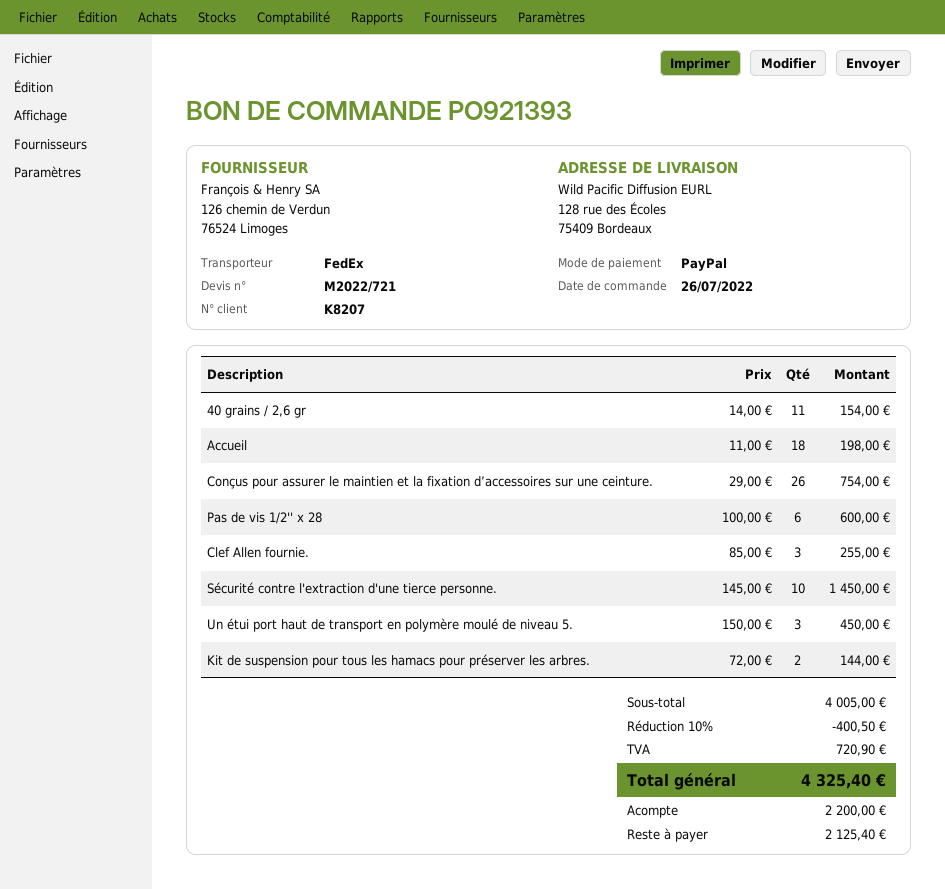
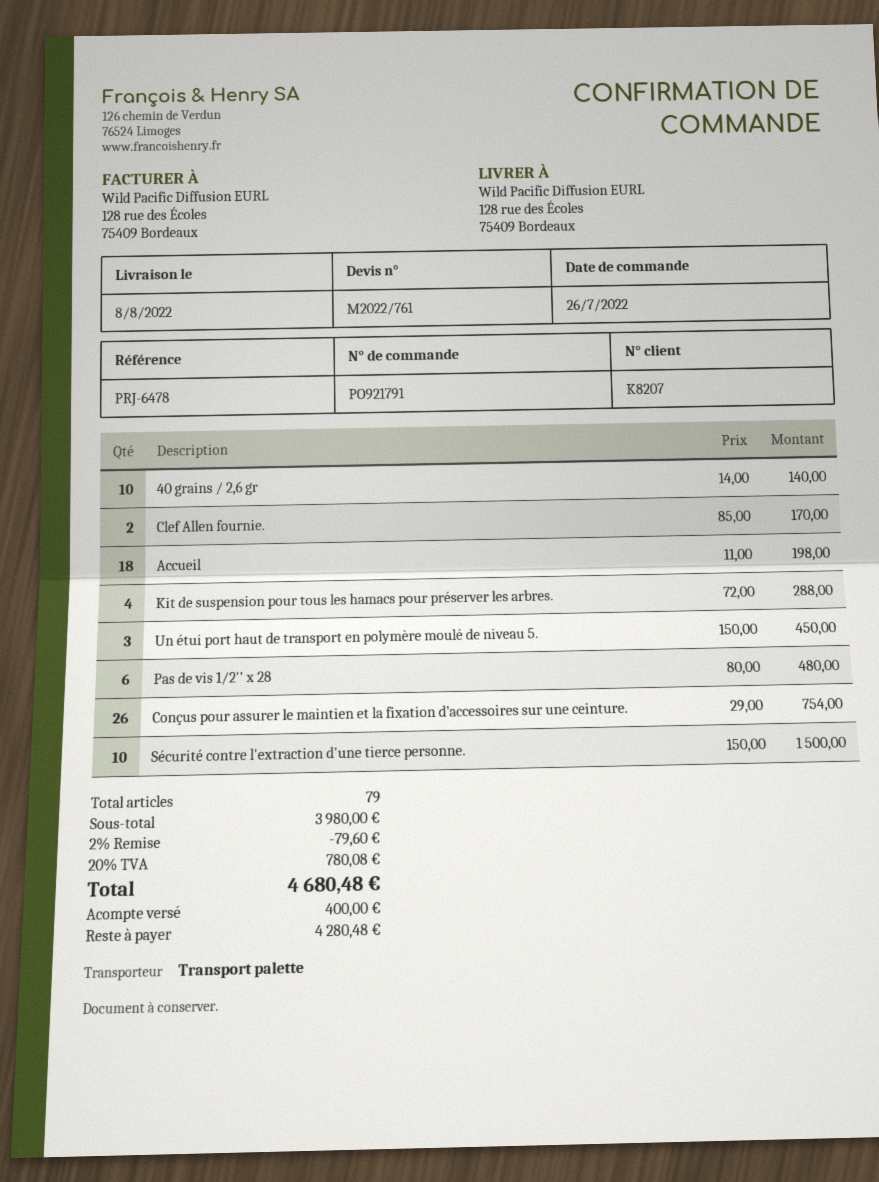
quote number: M2022/721 -> M2022/761
order number: PO921393 -> PO921791
shipping method: FedEx -> pallet freight
40 grains / 2,6 gr: 11 x 14.00 = 154.00 -> 10 x 14.00 = 140.00
Pas de vis 1/2'' x 28: 6 x 100.00 = 600.00 -> 6 x 80.00 = 480.00
Clef Allen fournie.: 3 x 85.00 = 255.00 -> 2 x 85.00 = 170.00
Sécurité contre l'extraction d'une tierce personne.: 10 x 145.00 = 1450.00 -> 10 x 150.00 = 1500.00
Kit de suspension pour tous les hamacs pour préserver les arbres.: 2 x 72.00 = 144.00 -> 4 x 72.00 = 288.00
subtotal: 4005.00 -> 3980.00
discount: 10% = 400.50 -> 2% = 79.60
tax: 720.90 -> 780.08
total: 4325.40 -> 4680.48
deposit: 2200.00 -> 400.00
balance: 2125.40 -> 4280.48

